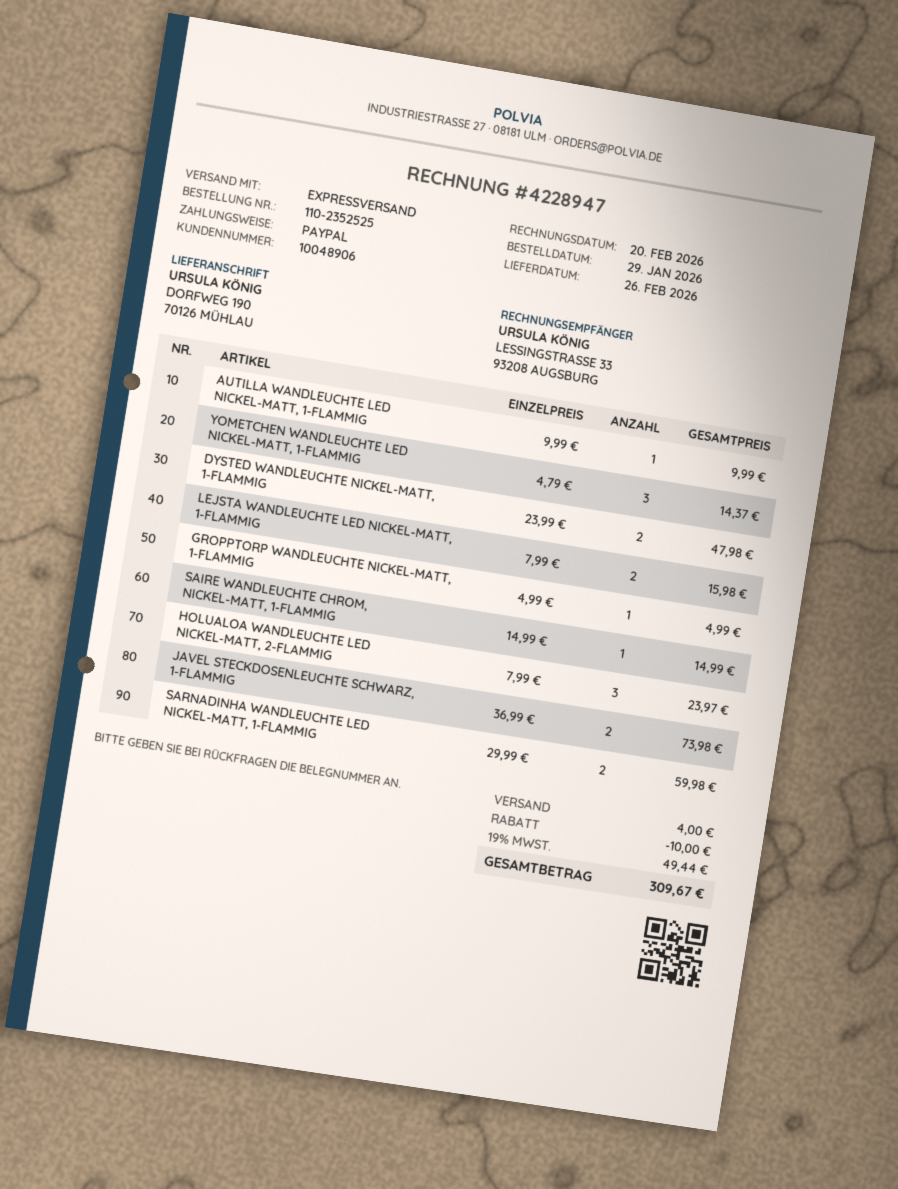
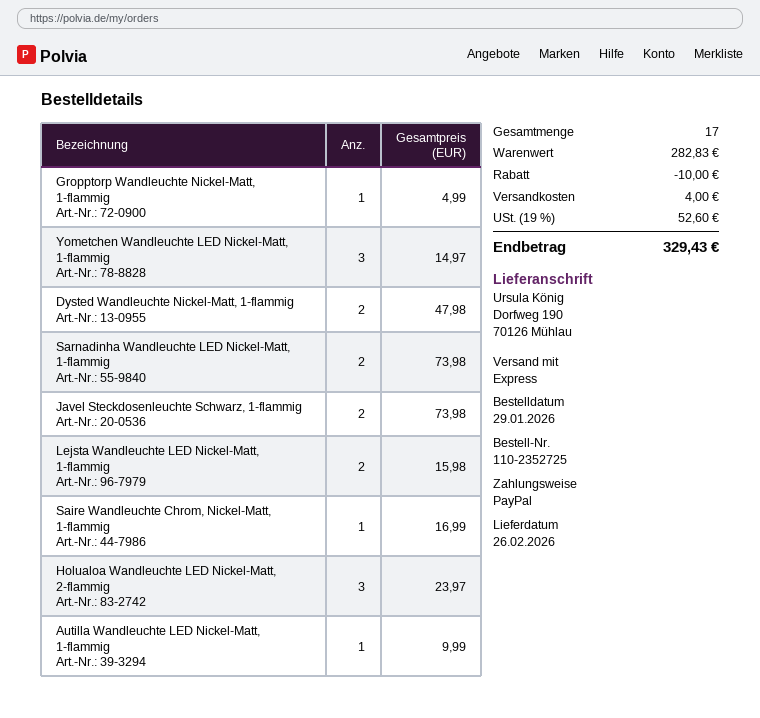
order number: 110-2352525 -> 110-2352725
YOMETCHEN WANDLEUCHTE LED NICKEL-MATT, 1-FLAMMIG: 3 for 14.37 -> 3 for 14.97
SAIRE WANDLEUCHTE CHROM, NICKEL-MATT, 1-FLAMMIG: 1 for 14.99 -> 1 for 16.99
SARNADINHA WANDLEUCHTE LED NICKEL-MATT, 1-FLAMMIG: 2 for 59.98 -> 2 for 73.98
tax: 19% = 49.44 -> 19% = 52.60
total: 309.67 -> 329.43

